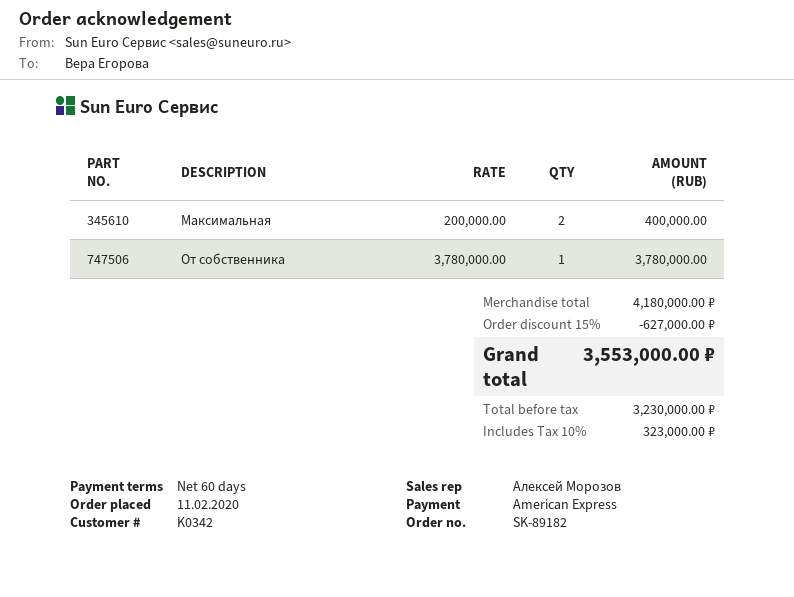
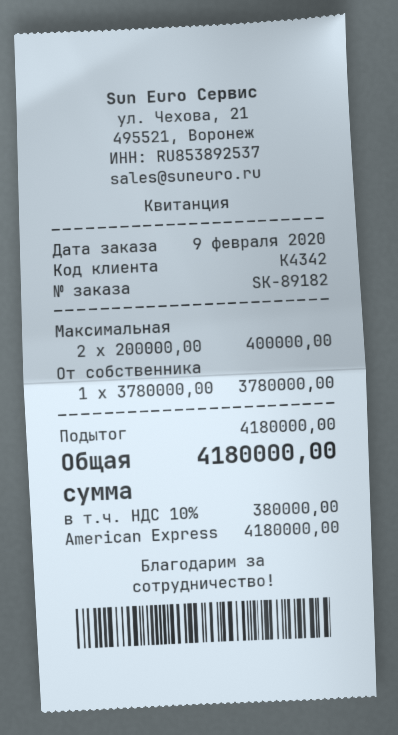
order date: 2020-02-11 -> 2020-02-09
customer number: K0342 -> K4342
discount: 15% = 627000.00 -> none
tax: 10% = 323000.00 -> 10% = 380000.00
total: 3553000.00 -> 4180000.00

